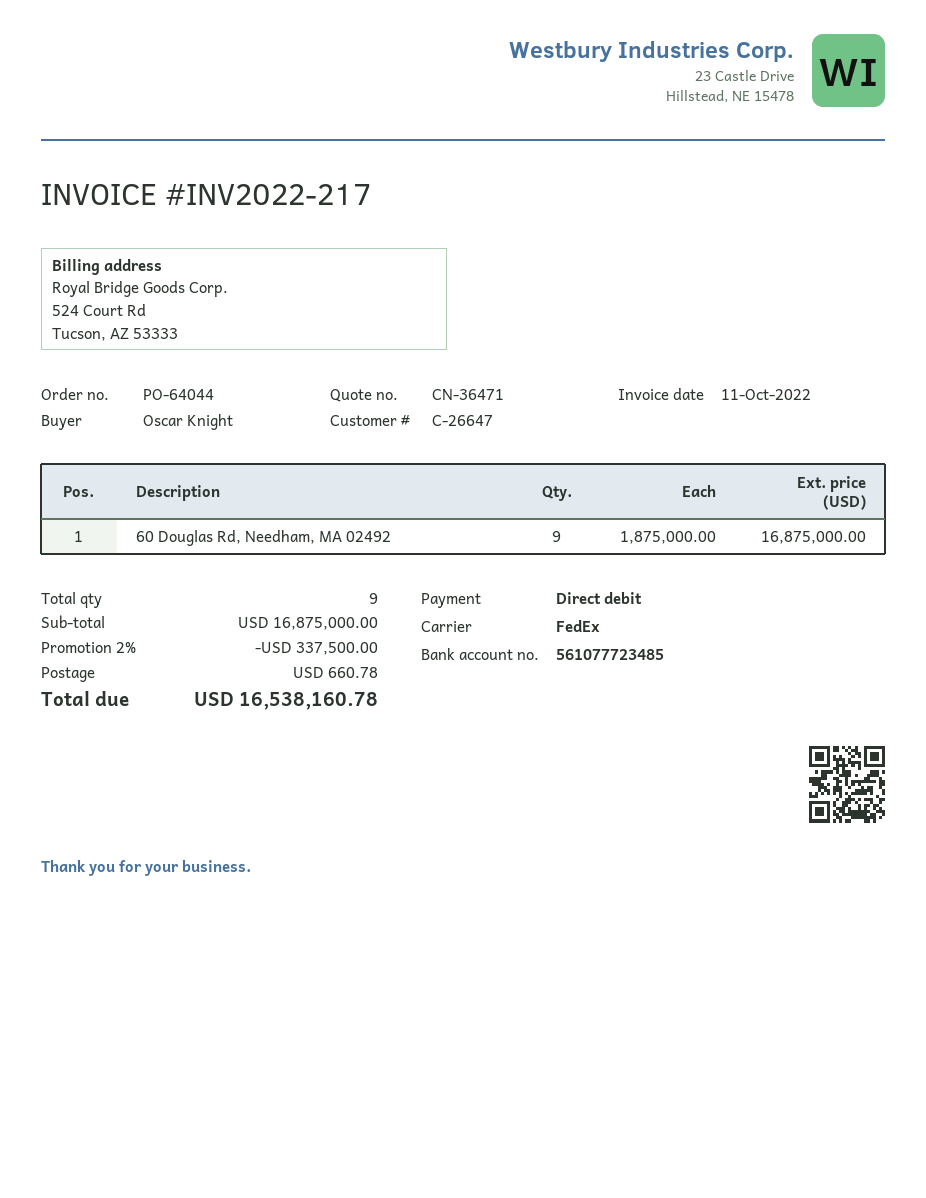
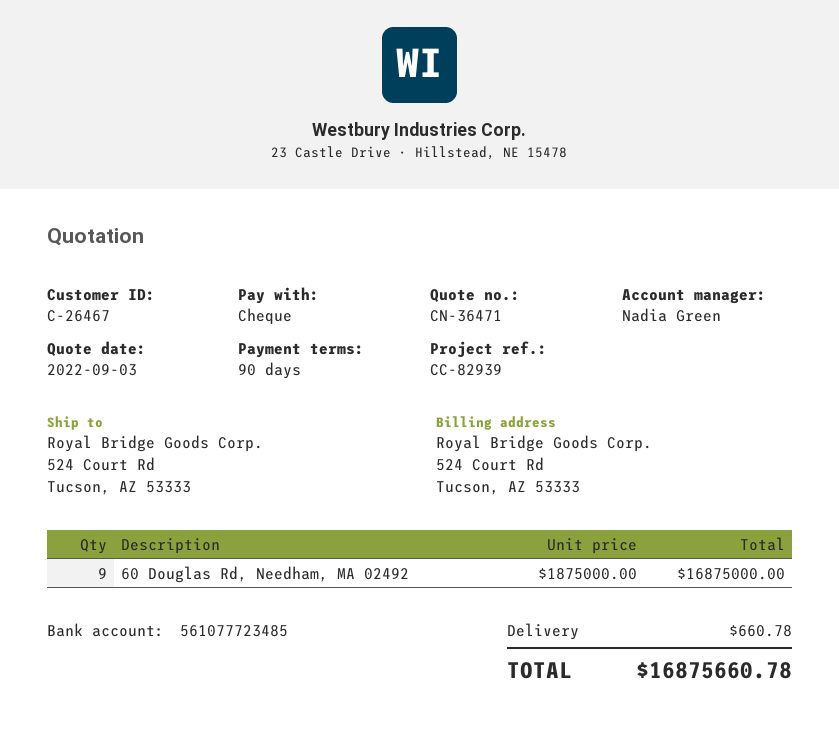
customer number: C-26647 -> C-26467
payment method: direct debit -> cheque
discount: 2% = 337500.00 -> none
total: 16538160.78 -> 16875660.78

